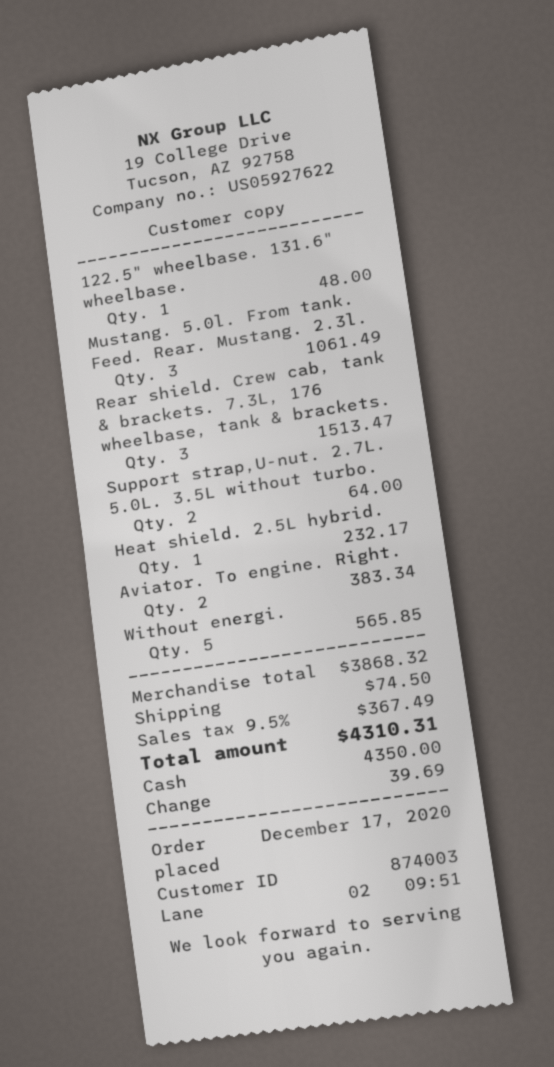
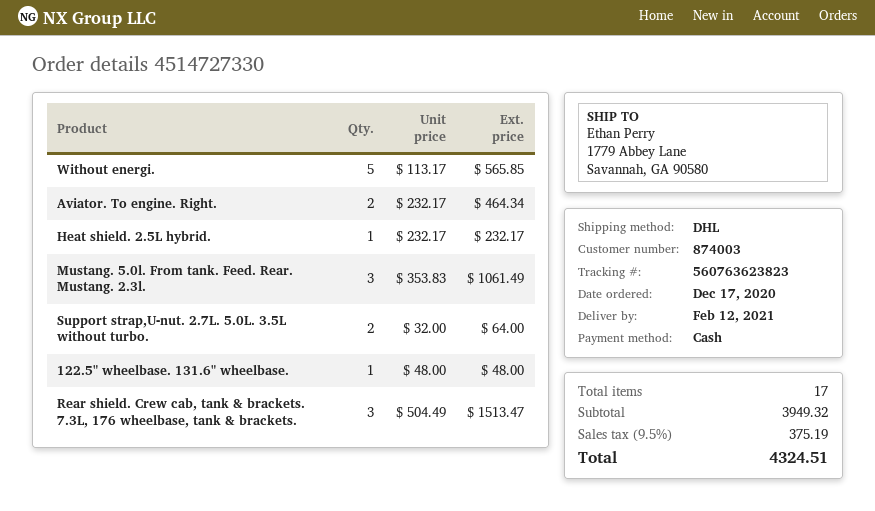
Aviator. To engine. Right.: 2 for 383.34 -> 2 for 464.34
subtotal: 3868.32 -> 3949.32
shipping: 74.50 -> none
tax: 9.5% = 367.49 -> 9.5% = 375.19
total: 4310.31 -> 4324.51

